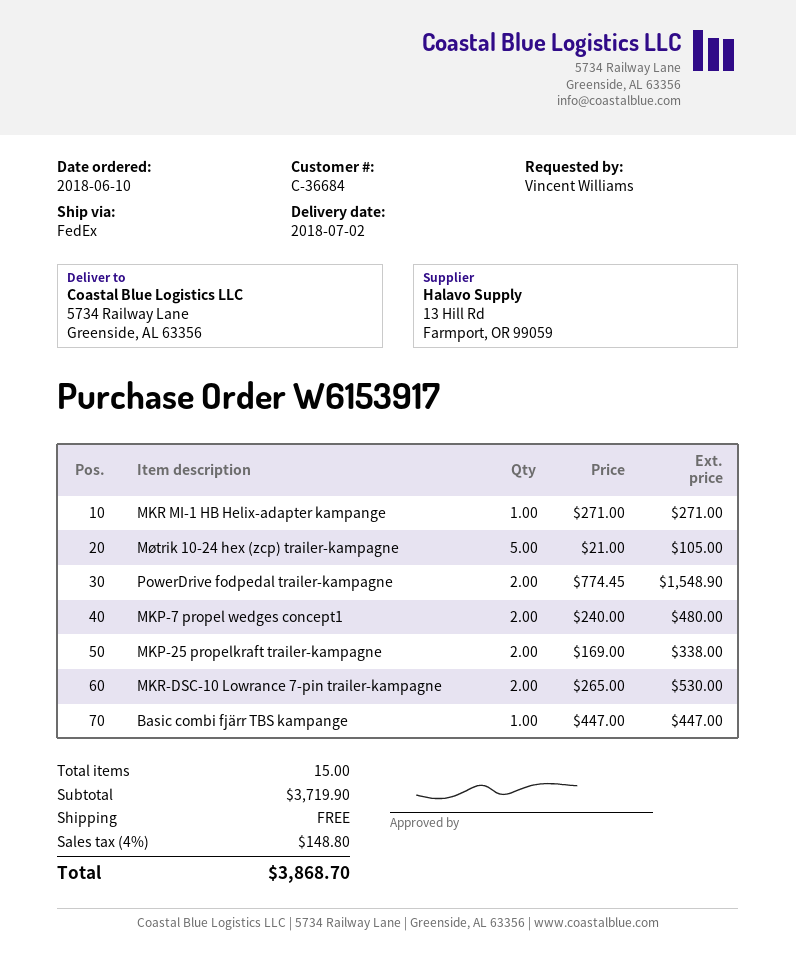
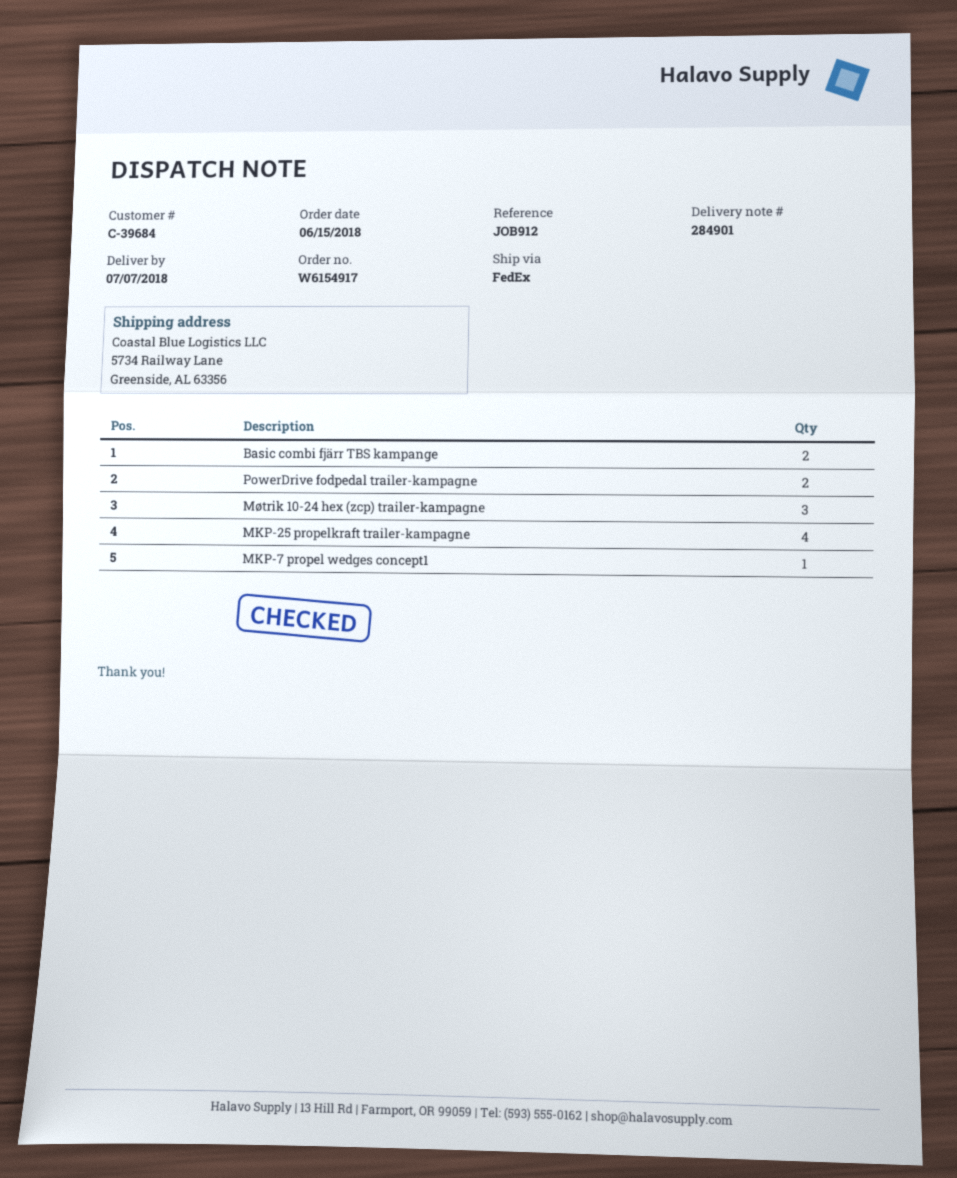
order number: W6153917 -> W6154917
order date: 2018-06-10 -> 2018-06-15
delivery date: 2018-07-02 -> 2018-07-07
customer number: C-36684 -> C-39684
MKR MI-1 HB Helix-adapter kampange: 1 -> none
Møtrik 10-24 hex (zcp) trailer-kampagne: 5 -> 3
MKP-7 propel wedges concept1: 2 -> 1
MKP-25 propelkraft trailer-kampagne: 2 -> 4
MKR-DSC-10 Lowrance 7-pin trailer-kampagne: 2 -> none
Basic combi fjärr TBS kampange: 1 -> 2

